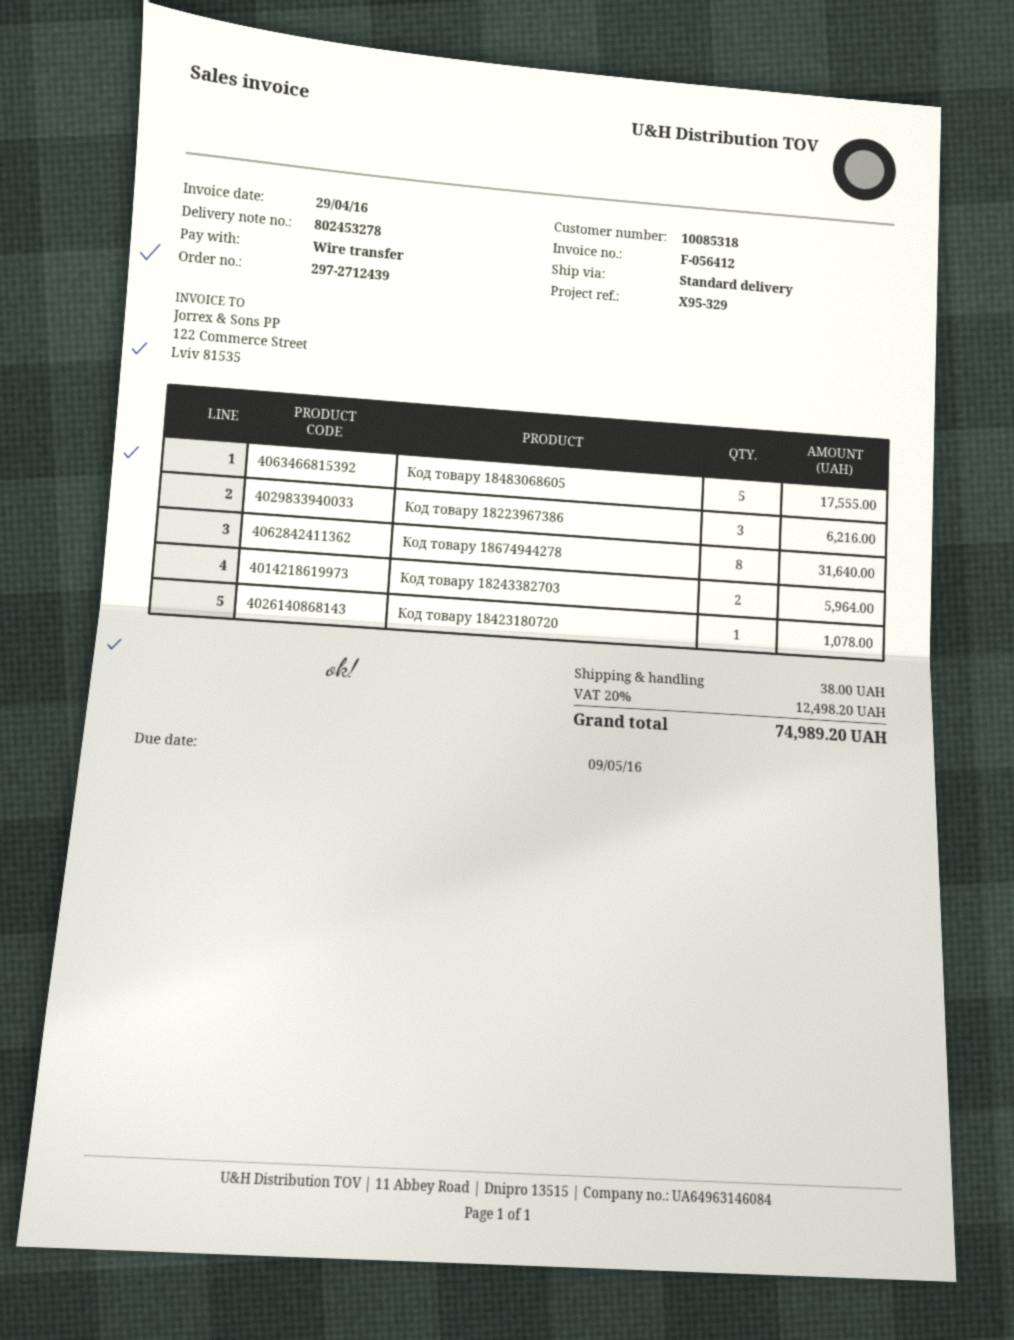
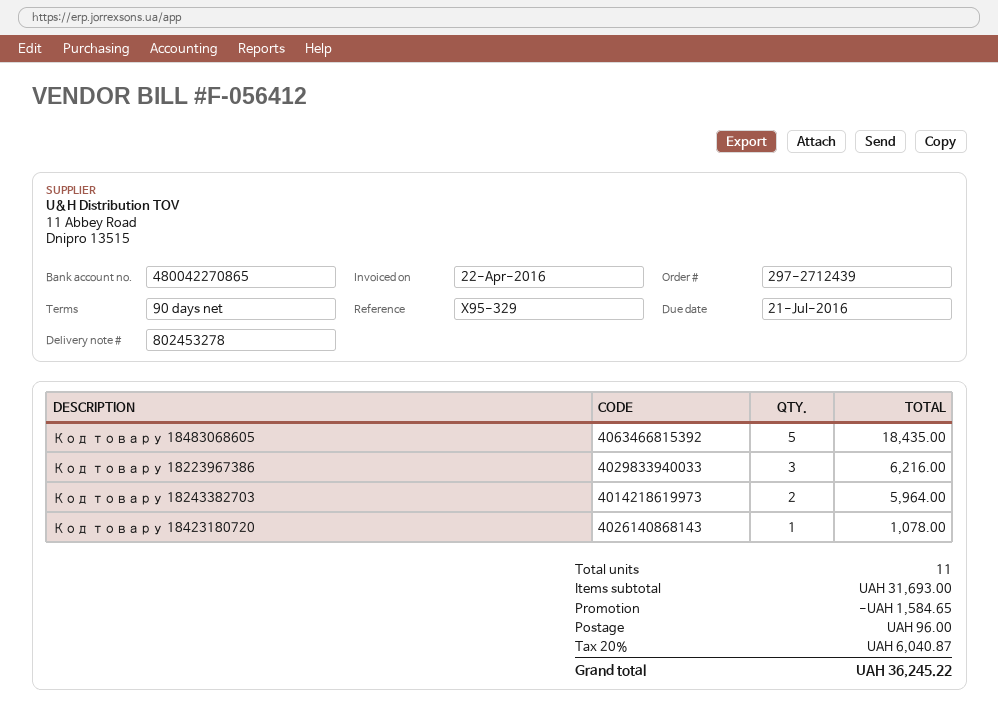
invoice date: 2016-04-29 -> 2016-04-22
due date: 2016-05-09 -> 2016-07-21
Код товару 18483068605: 5 for 17555.00 -> 5 for 18435.00
Код товару 18674944278: 8 for 31640.00 -> none
discount: none -> 1584.65
shipping: 38.00 -> 96.00
tax: 20% = 12498.20 -> 20% = 6040.87
total: 74989.20 -> 36245.22

